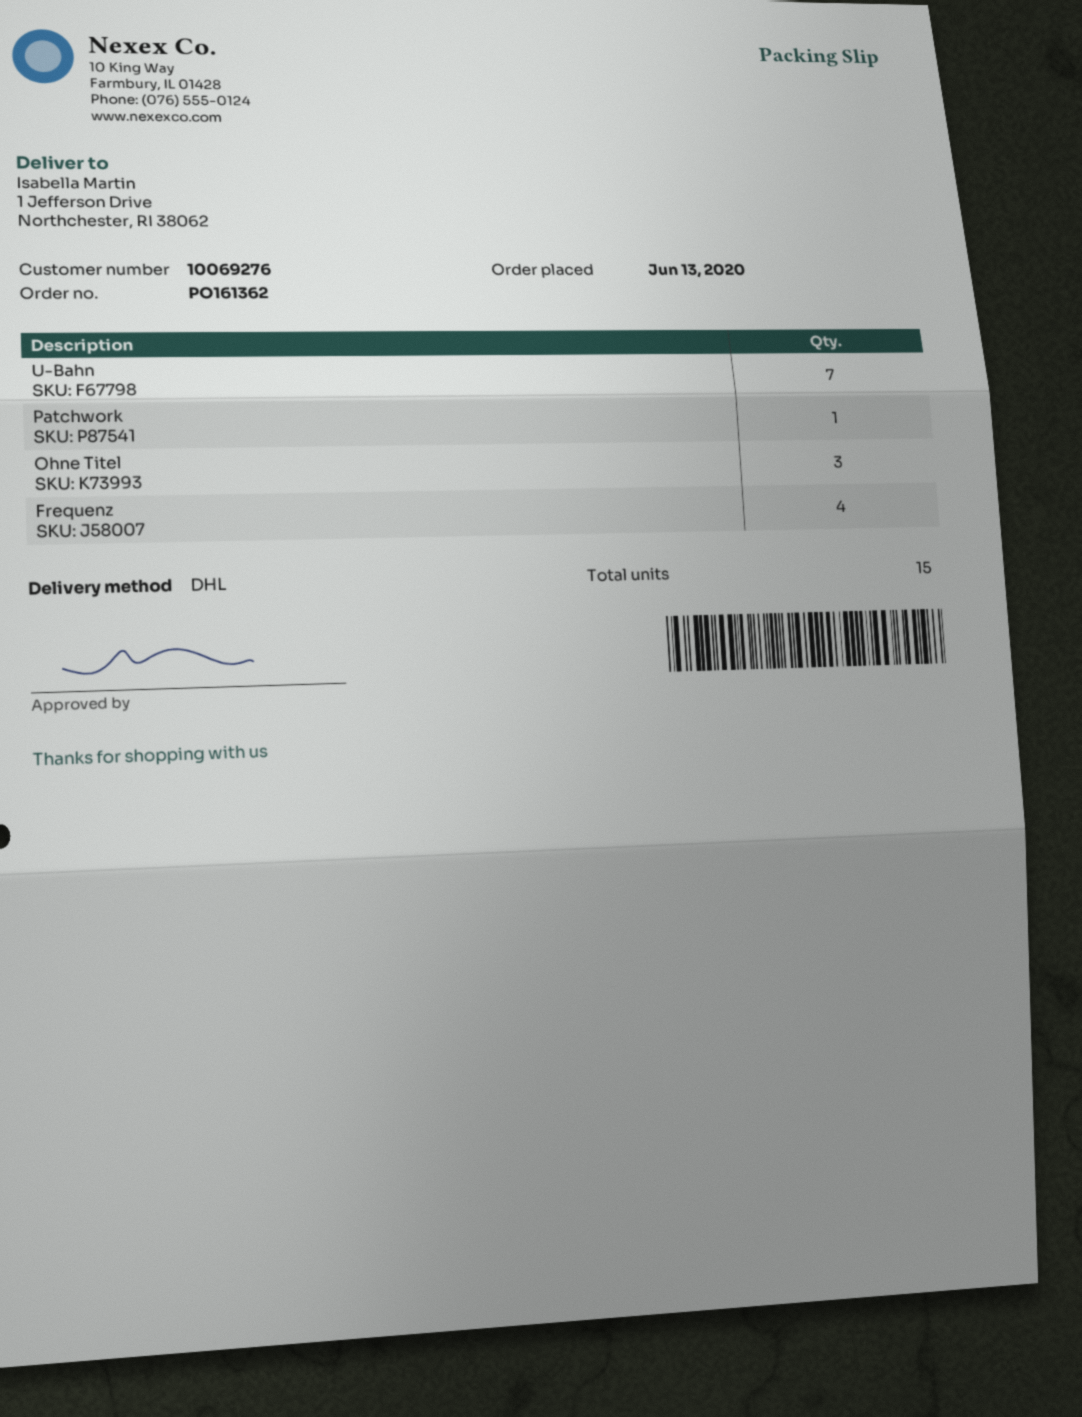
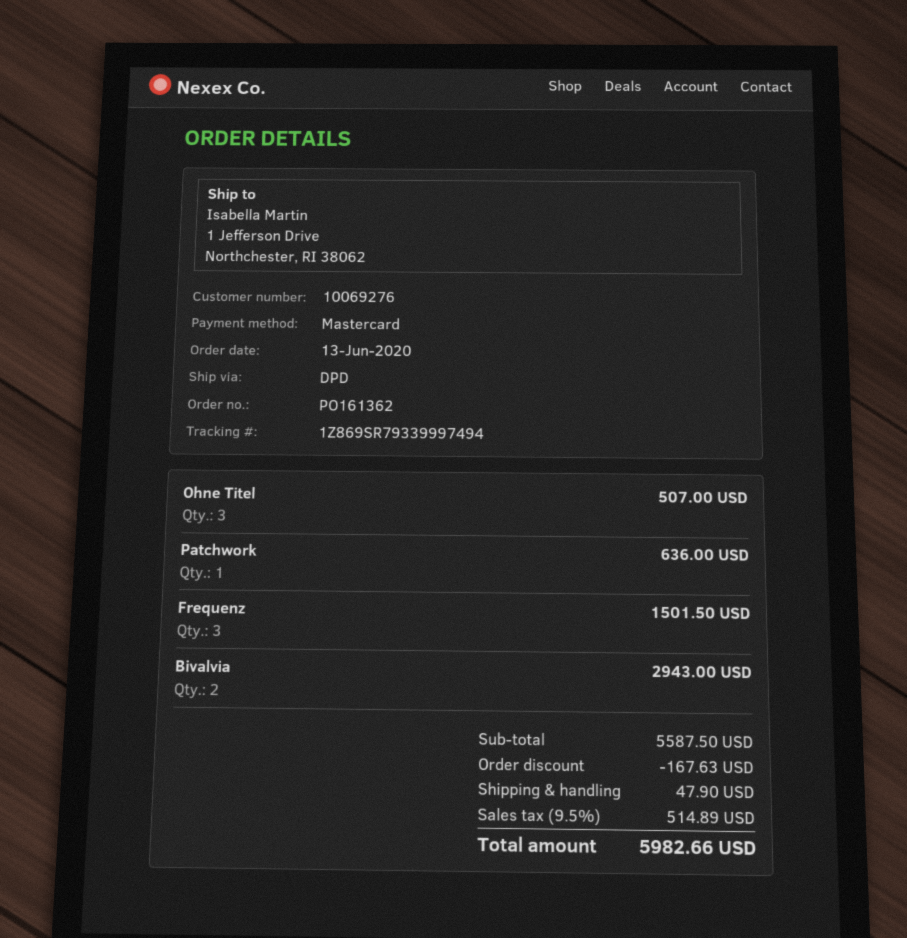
shipping method: DHL -> DPD
U-Bahn: 7 -> none
Frequenz: 4 -> 3
Bivalvia: none -> 2

